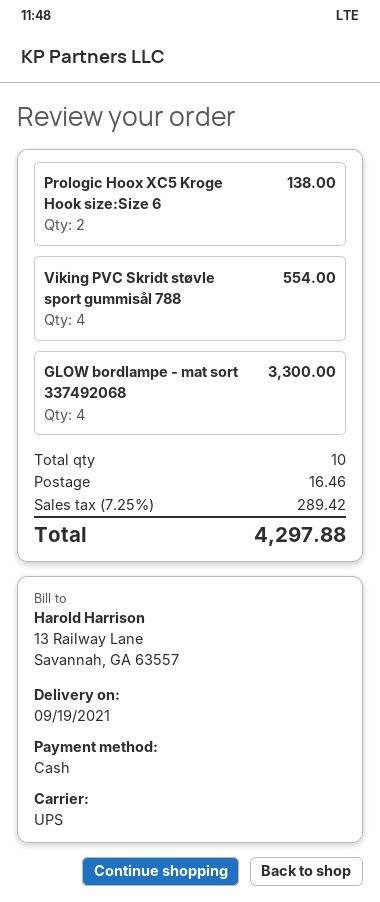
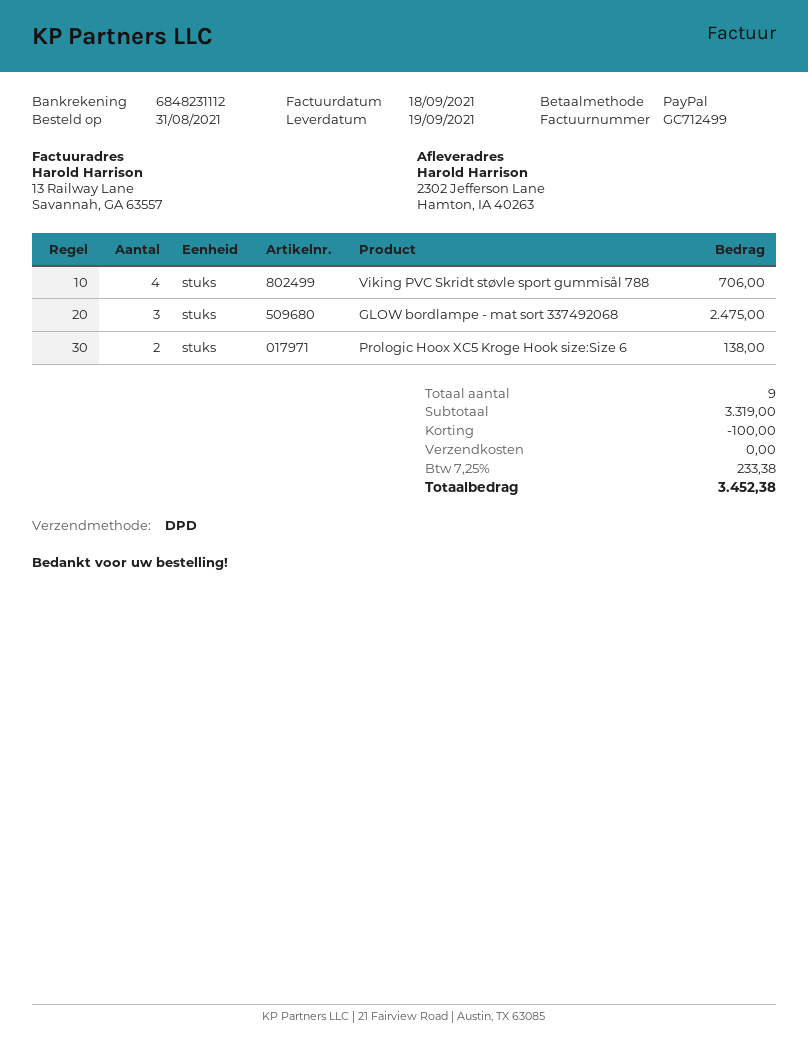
payment method: cash -> PayPal
shipping method: UPS -> DPD
Viking PVC Skridt støvle sport gummisål 788: 4 for 554.00 -> 4 for 706.00
GLOW bordlampe - mat sort 337492068: 4 for 3300.00 -> 3 for 2475.00
total quantity: 10 -> 9
discount: none -> 100.00
shipping: 16.46 -> 0.00
tax: 7.25% = 289.42 -> 7.25% = 233.38
total: 4297.88 -> 3452.38

